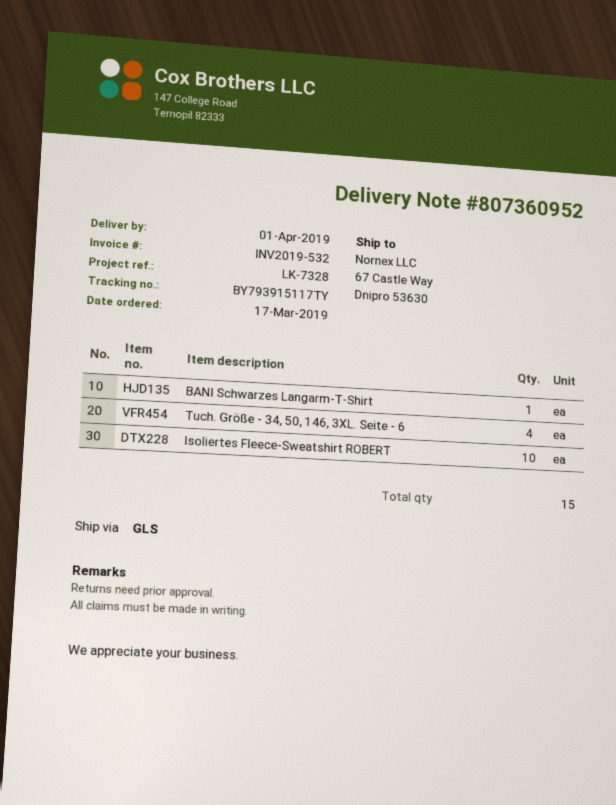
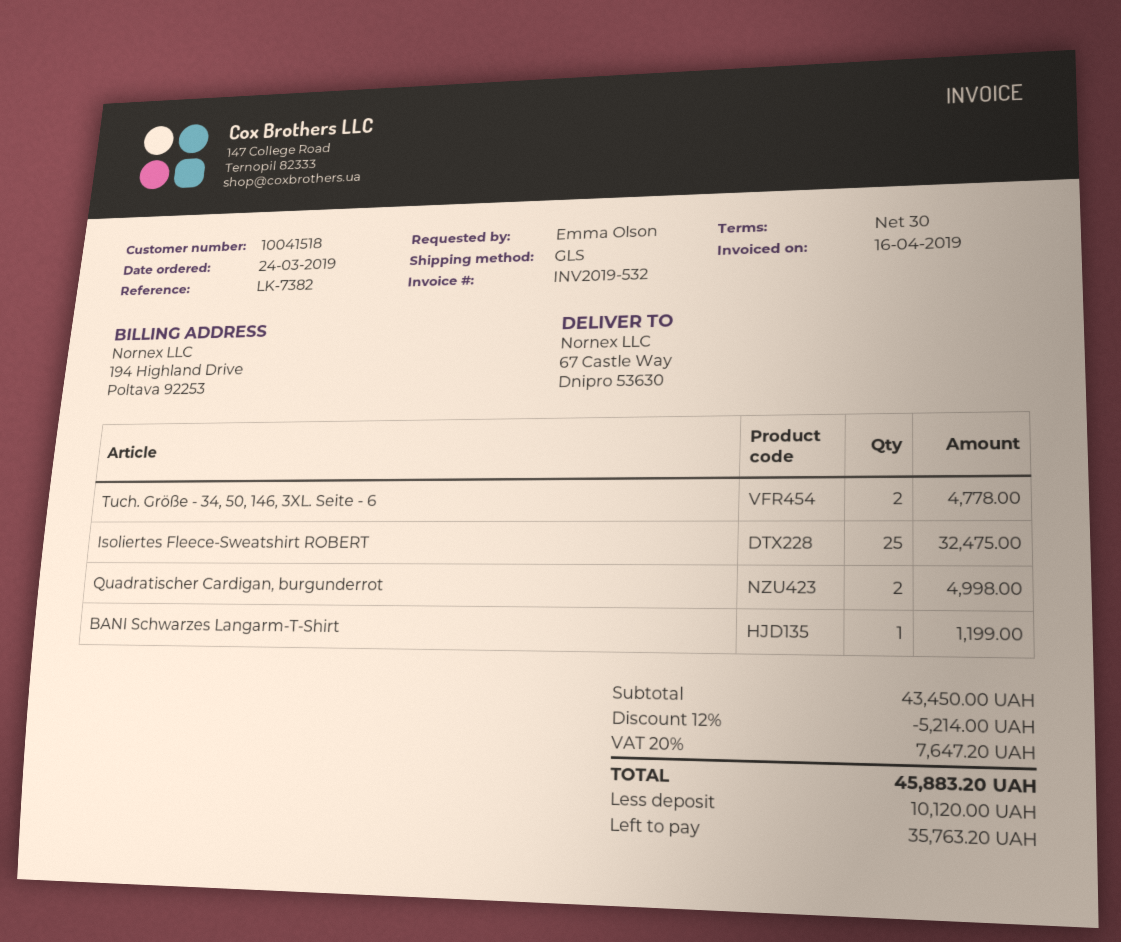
order date: 2019-03-17 -> 2019-03-24
reference: LK-7328 -> LK-7382
Tuch. Größe - 34, 50, 146, 3XL. Seite - 6: 4 -> 2
Isoliertes Fleece-Sweatshirt ROBERT: 10 -> 25
Quadratischer Cardigan, burgunderrot: none -> 2

